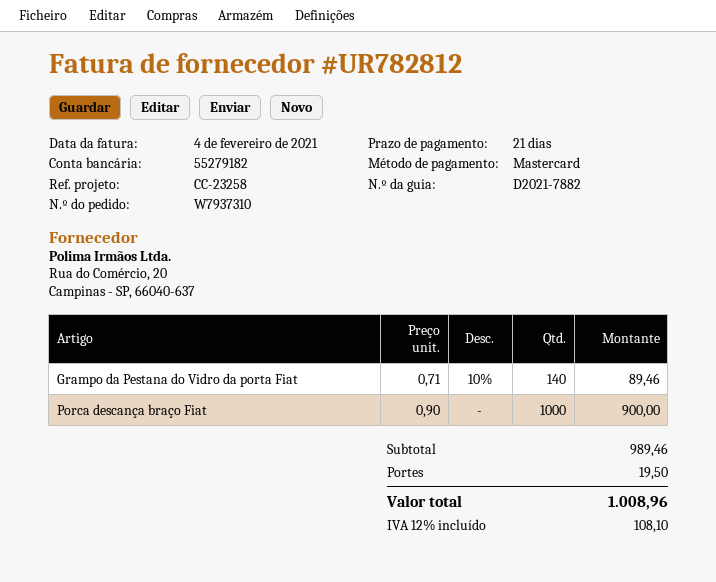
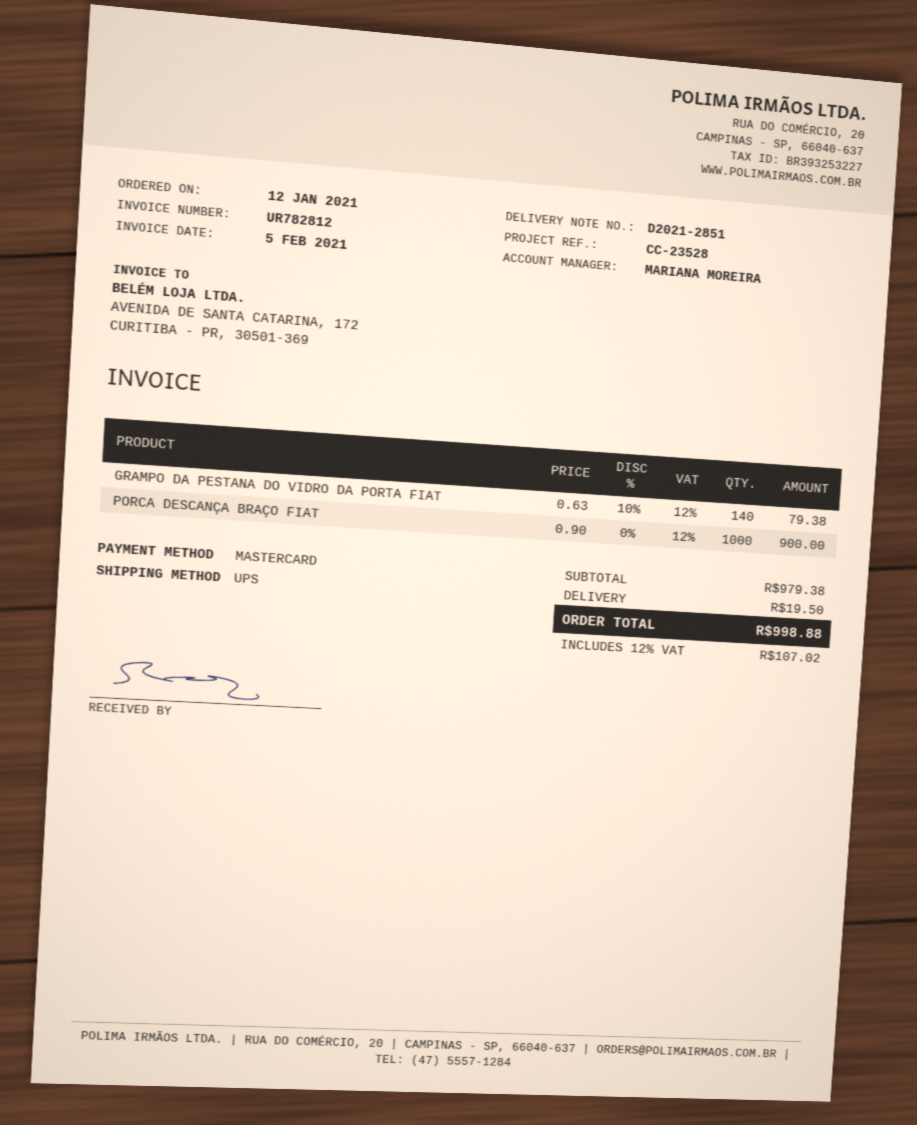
delivery note number: D2021-7882 -> D2021-2851
invoice date: 2021-02-04 -> 2021-02-05
reference: CC-23258 -> CC-23528
Grampo da Pestana do Vidro da porta Fiat: 140 x 0.71 - 10% = 89.46 -> 140 x 0.63 - 10% = 79.38
subtotal: 989.46 -> 979.38
tax: 12% = 108.10 -> 12% = 107.02
total: 1008.96 -> 998.88

